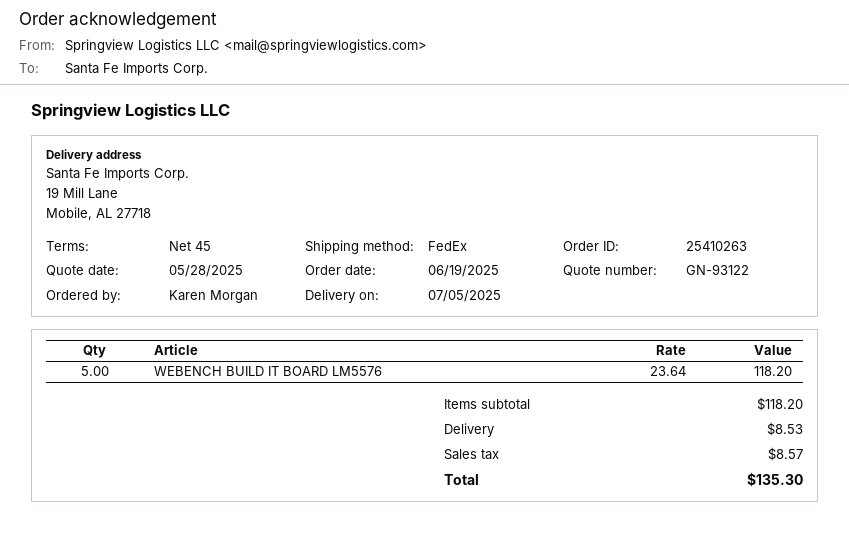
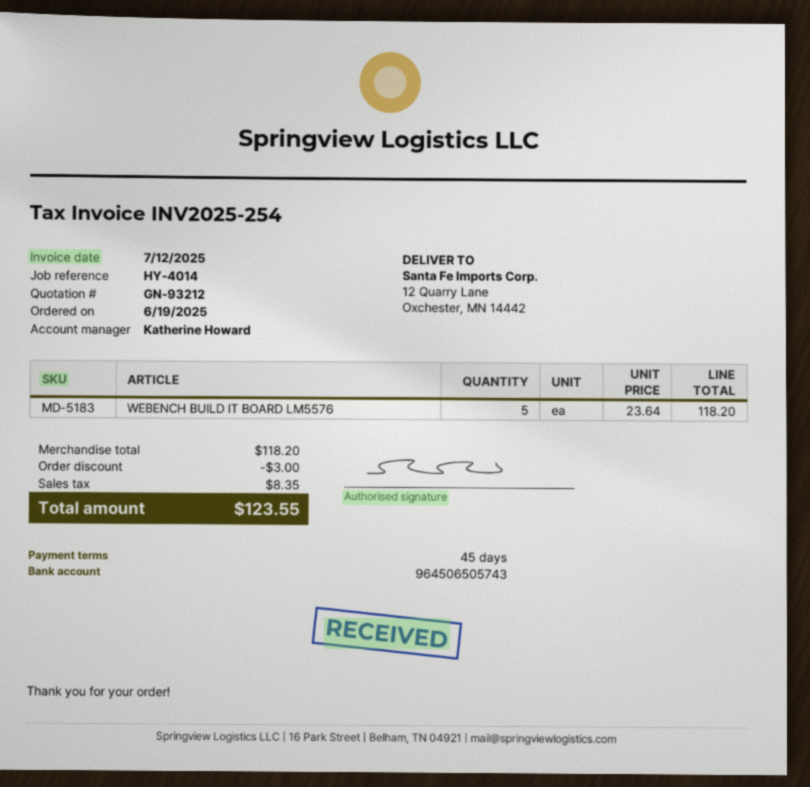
quote number: GN-93122 -> GN-93212
ship to: 19 Mill Lane, Mobile, AL 27718 -> 12 Quarry Lane, Oxchester, MN 14442
discount: none -> 3.00
shipping: 8.53 -> none
tax: 8.57 -> 8.35
total: 135.30 -> 123.55

